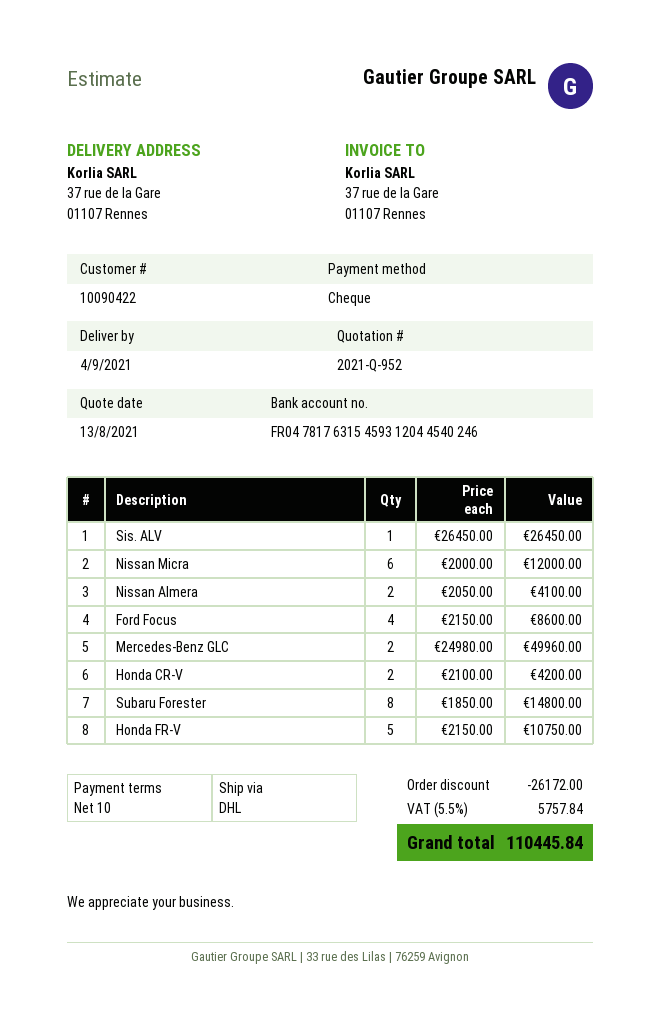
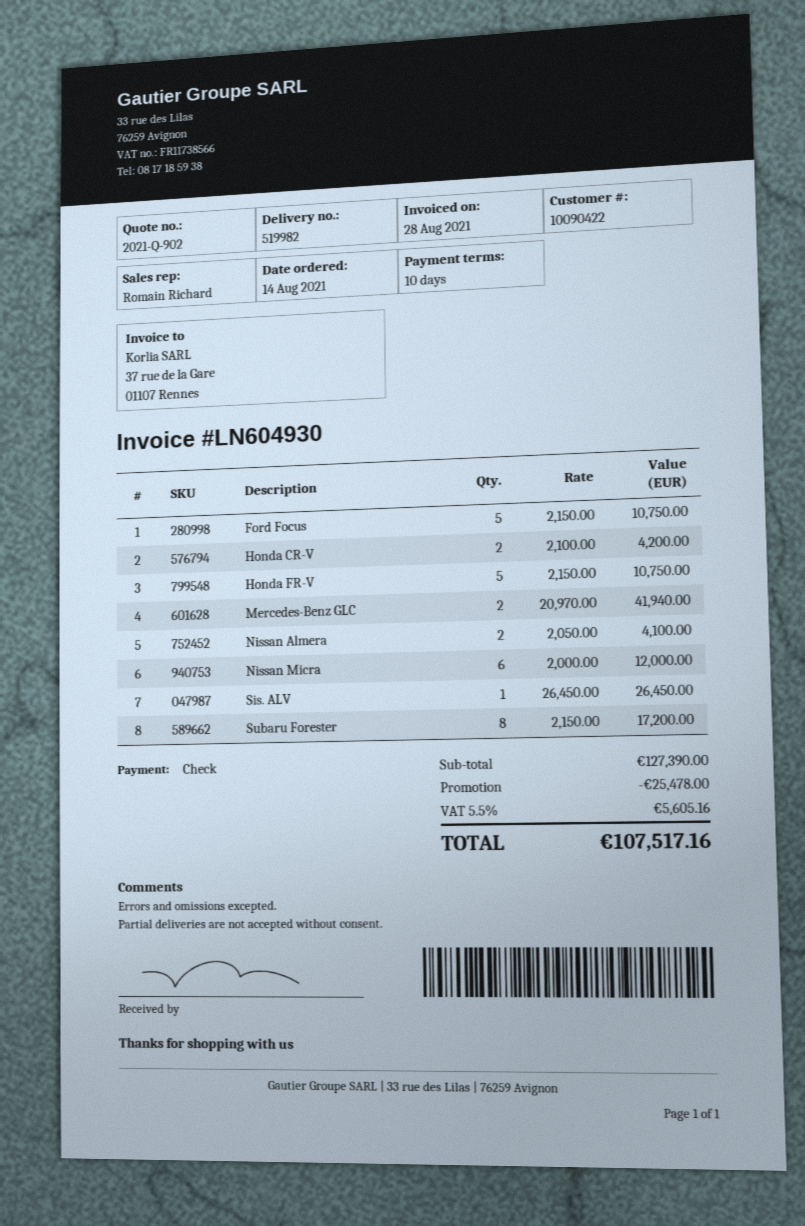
quote number: 2021-Q-952 -> 2021-Q-902
Ford Focus: 4 x 2150.00 = 8600.00 -> 5 x 2150.00 = 10750.00
Mercedes-Benz GLC: 2 x 24980.00 = 49960.00 -> 2 x 20970.00 = 41940.00
Subaru Forester: 8 x 1850.00 = 14800.00 -> 8 x 2150.00 = 17200.00
discount: 26172.00 -> 25478.00
tax: 5.5% = 5757.84 -> 5.5% = 5605.16
total: 110445.84 -> 107517.16

